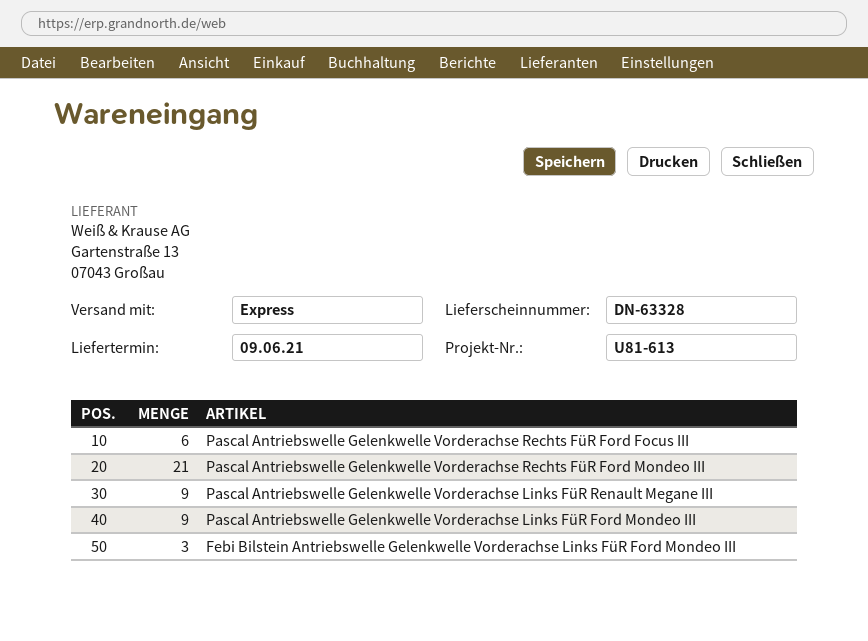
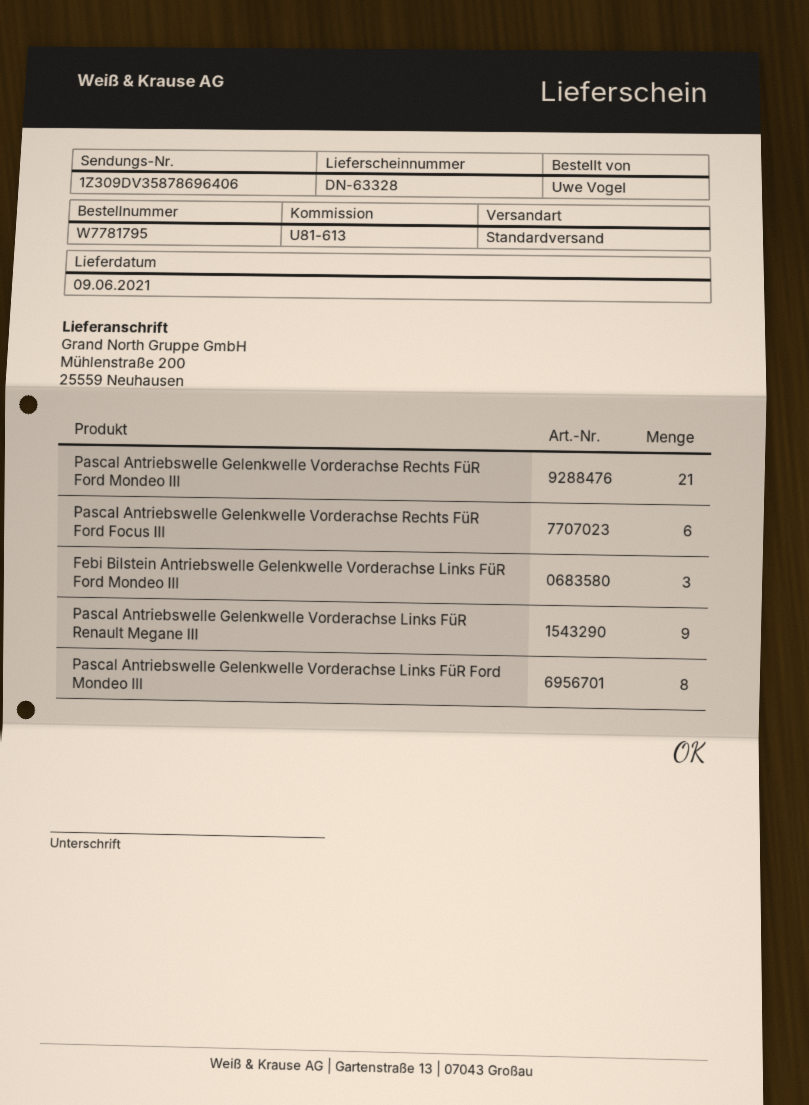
shipping method: express -> standard
Pascal Antriebswelle Gelenkwelle Vorderachse Links FüR Ford Mondeo III: 9 -> 8

